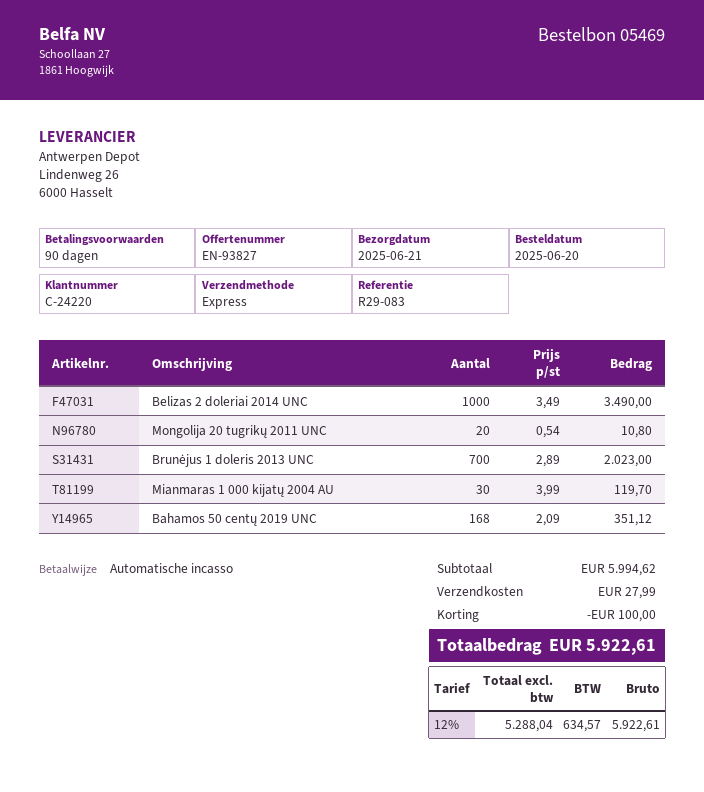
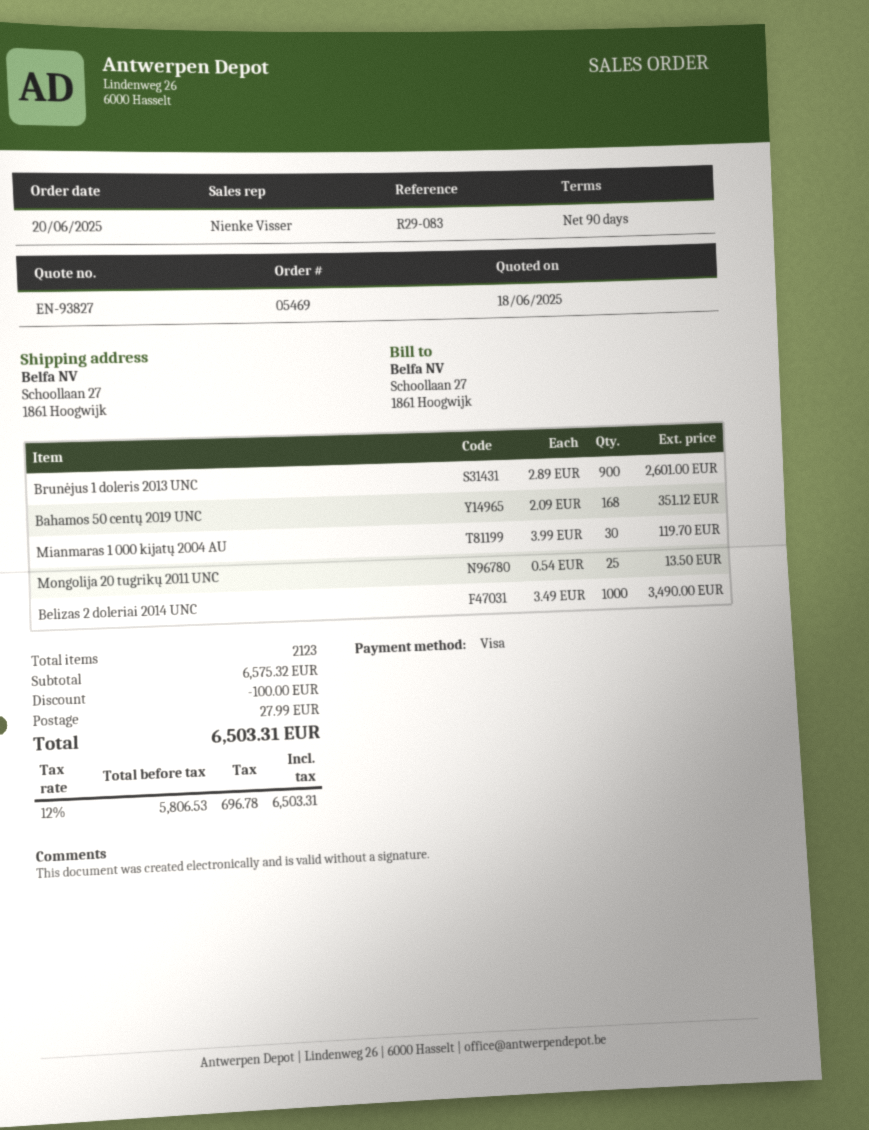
payment method: direct debit -> Visa
Mongolija 20 tugrikų 2011 UNC: 20 x 0.54 = 10.80 -> 25 x 0.54 = 13.50
Brunėjus 1 doleris 2013 UNC: 700 x 2.89 = 2023.00 -> 900 x 2.89 = 2601.00
subtotal: 5994.62 -> 6575.32
net: 5288.04 -> 5806.53
tax: 12% = 634.57 -> 12% = 696.78
total: 5922.61 -> 6503.31

